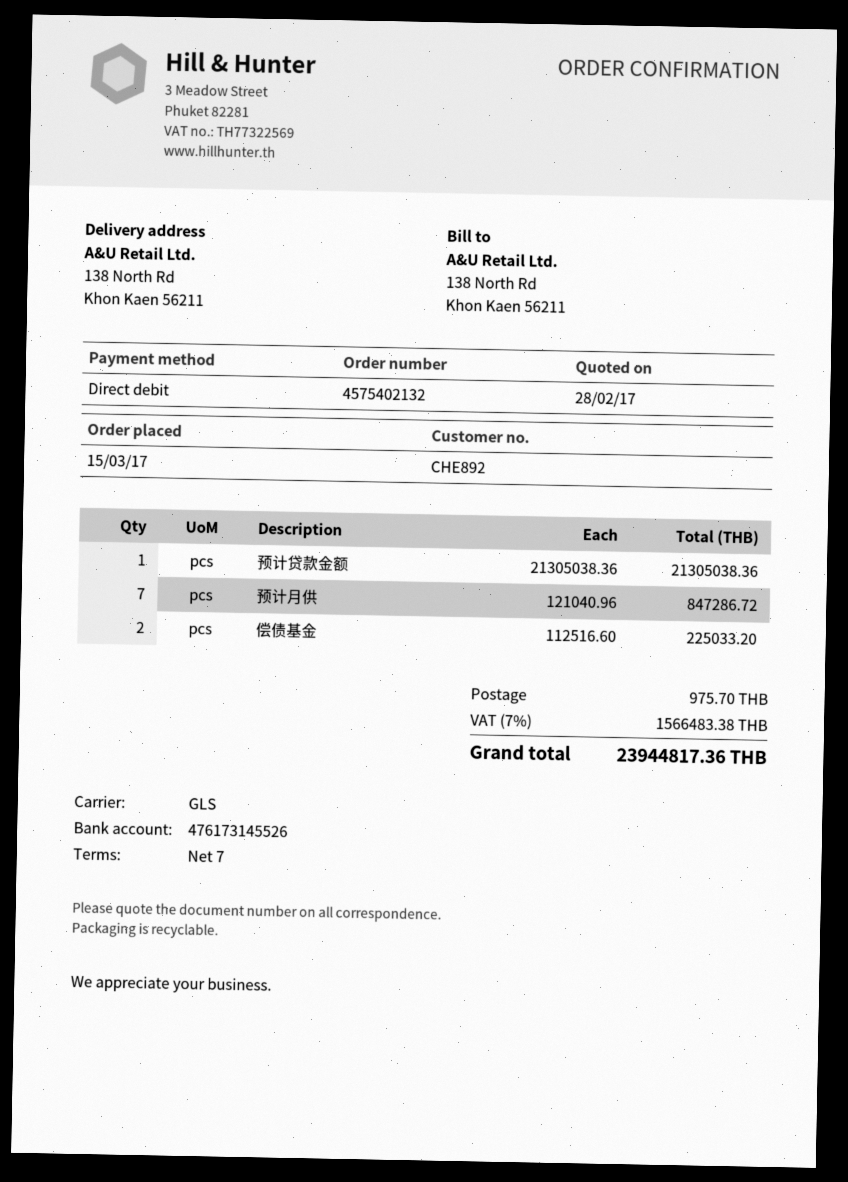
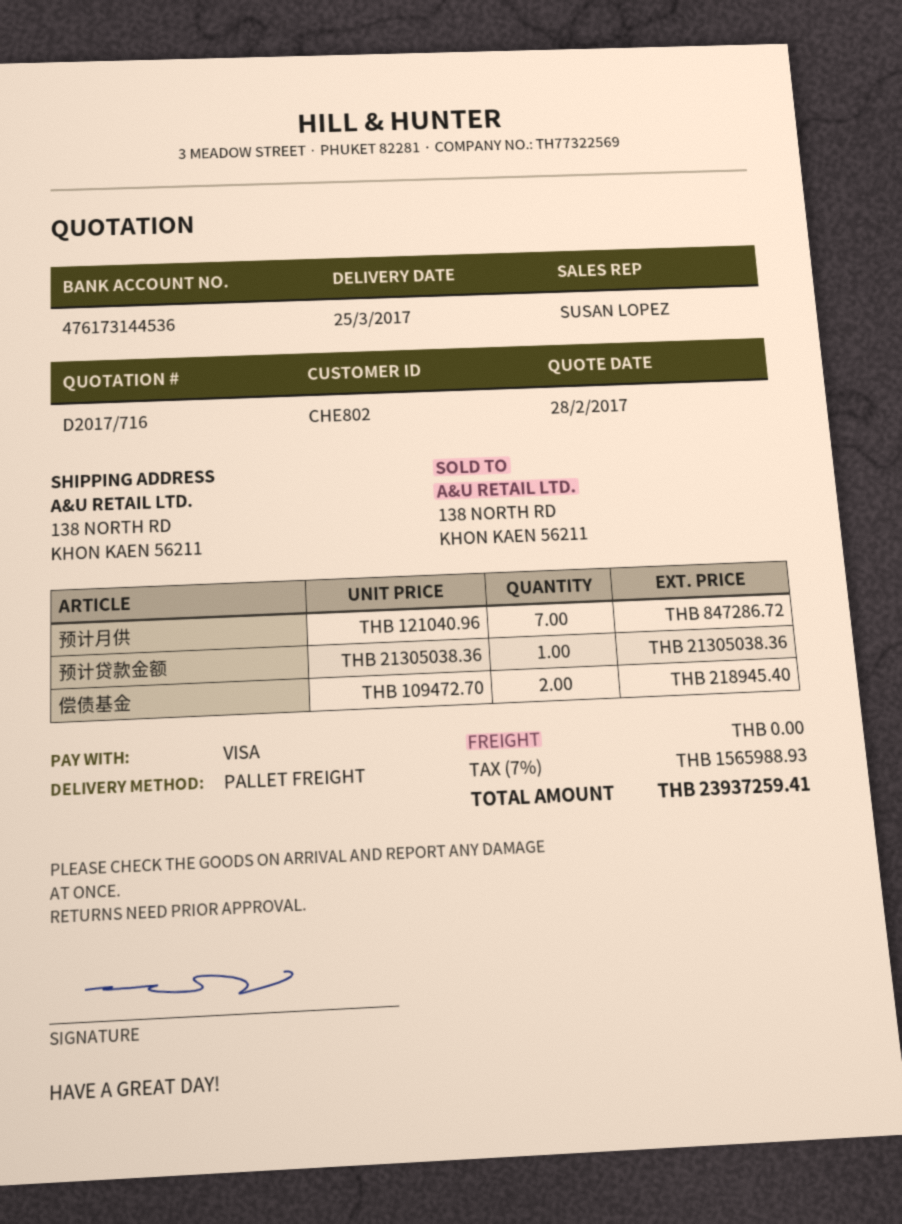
customer number: CHE892 -> CHE802
payment method: direct debit -> Visa
bank account: 476173145526 -> 476173144536
shipping method: GLS -> pallet freight
偿债基金: 2 x 112516.60 = 225033.20 -> 2 x 109472.70 = 218945.40
shipping: 975.70 -> 0.00
tax: 7% = 1566483.38 -> 7% = 1565988.93
total: 23944817.36 -> 23937259.41

